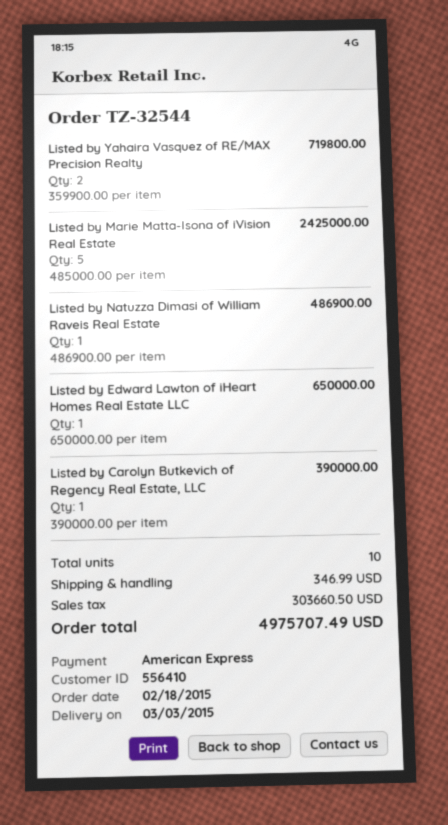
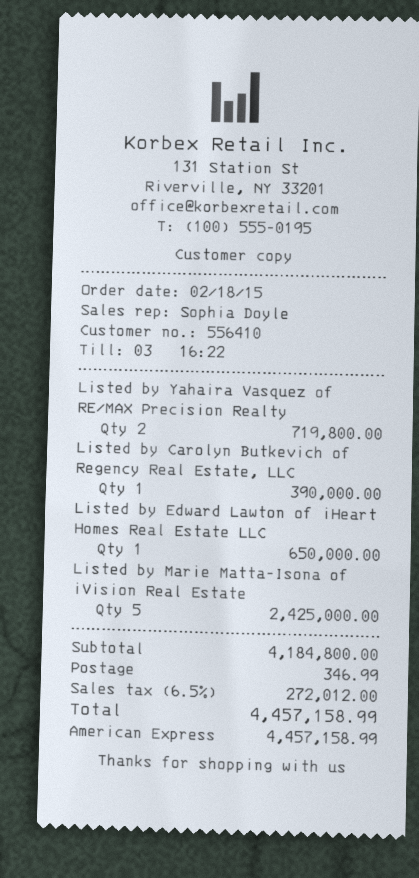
Listed by Natuzza Dimasi of William Raveis Real Estate: 1 for 486900.00 -> none
tax: 303660.50 -> 272012.00
total: 4975707.49 -> 4457158.99

